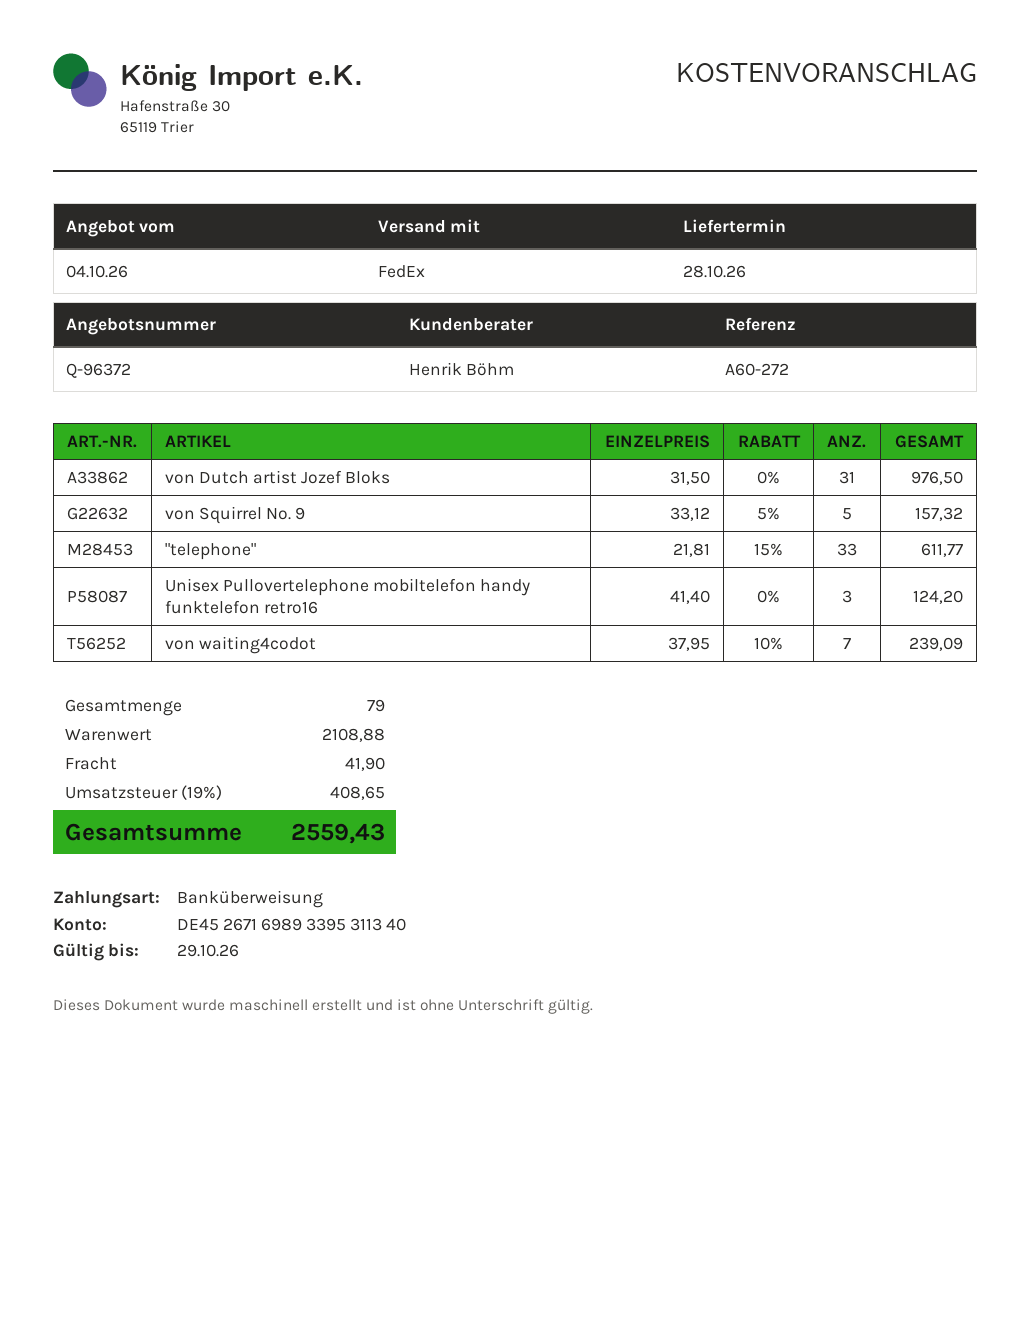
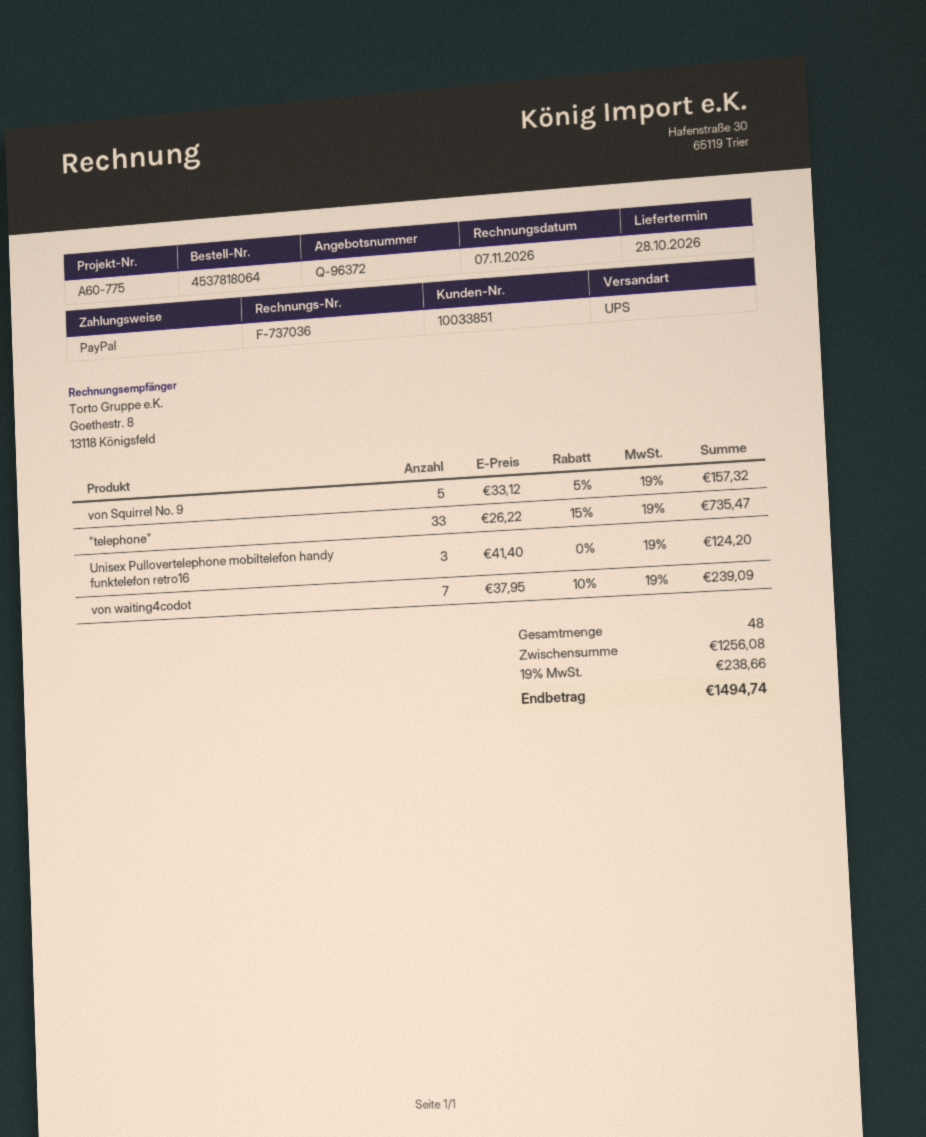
reference: A60-272 -> A60-775
payment method: bank transfer -> PayPal
shipping method: FedEx -> UPS
von Dutch artist Jozef Bloks: 31 x 31.50 = 976.50 -> none
"telephone": 33 x 21.81 - 15% = 611.77 -> 33 x 26.22 - 15% = 735.47
total quantity: 79 -> 48
subtotal: 2108.88 -> 1256.08
shipping: 41.90 -> none
tax: 19% = 408.65 -> 19% = 238.66
total: 2559.43 -> 1494.74

